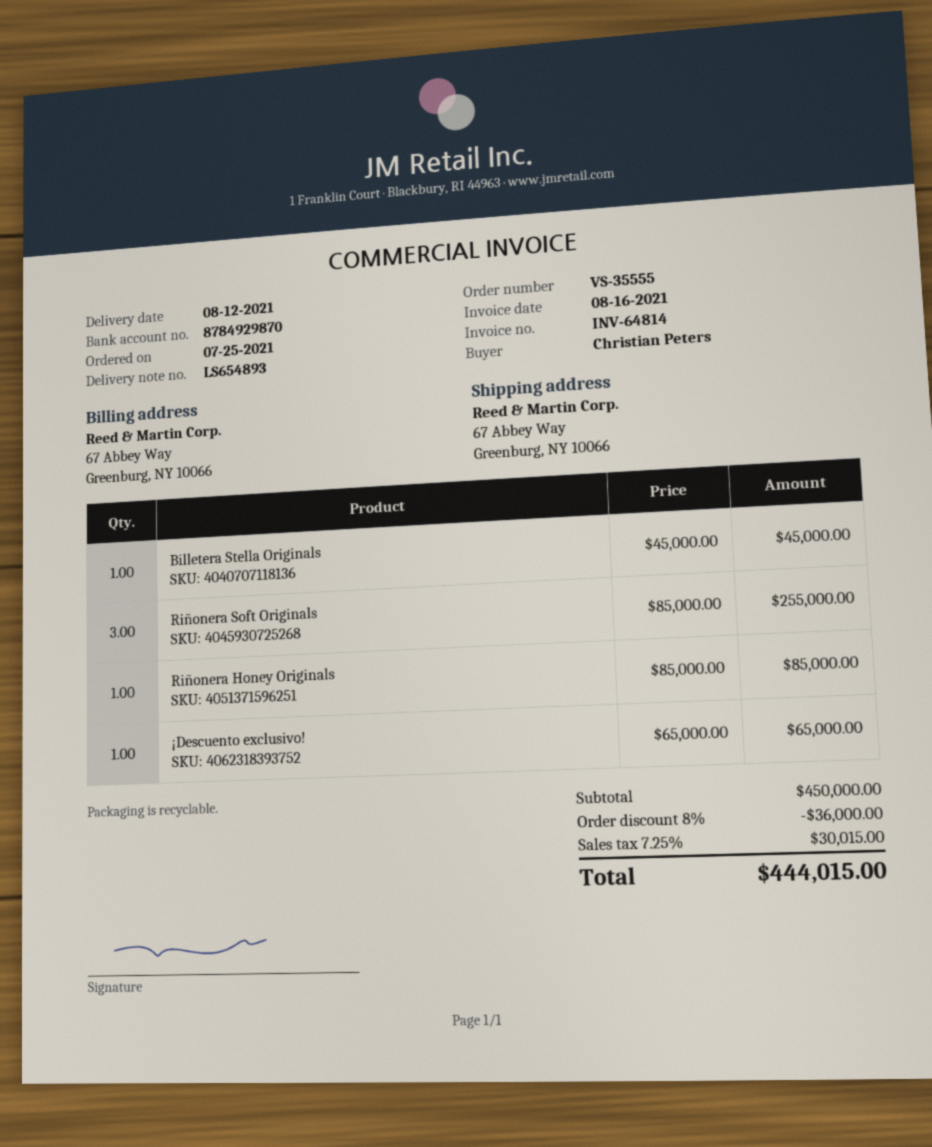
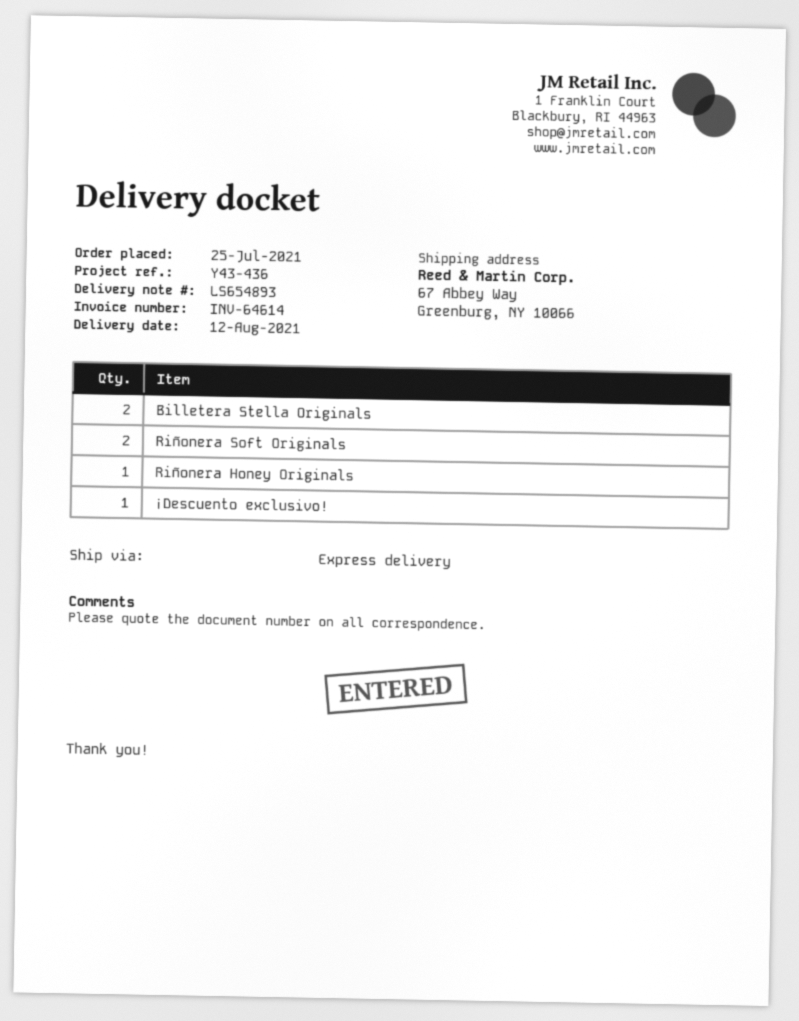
invoice number: INV-64814 -> INV-64614
Billetera Stella Originals: 1 -> 2
Riñonera Soft Originals: 3 -> 2

